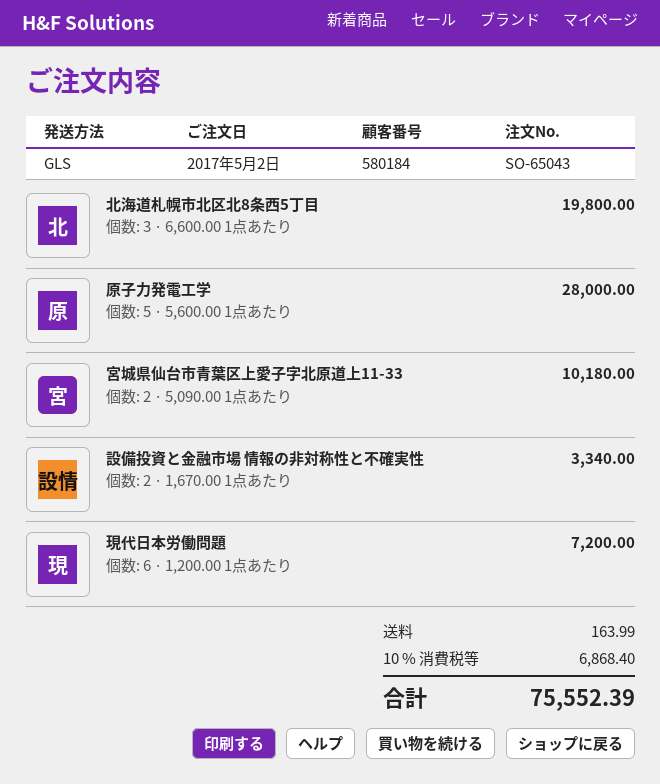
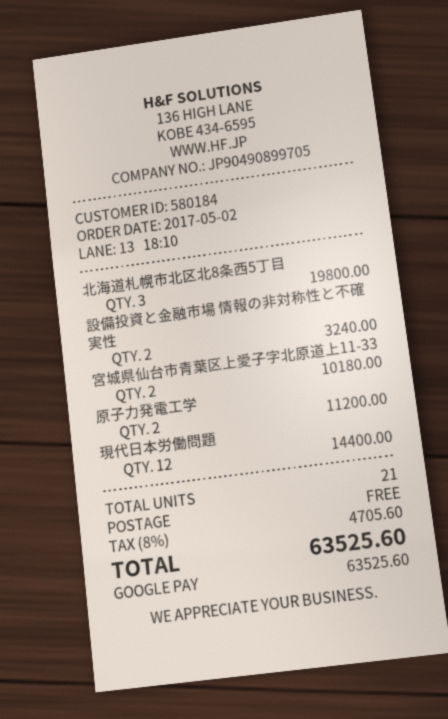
原子力発電工学: 5 for 28000.00 -> 2 for 11200.00
設備投資と金融市場 情報の非対称性と不確実性: 2 for 3340.00 -> 2 for 3240.00
現代日本労働問題: 6 for 7200.00 -> 12 for 14400.00
shipping: 163.99 -> 0.00
tax: 10% = 6868.40 -> 8% = 4705.60
total: 75552.39 -> 63525.60

